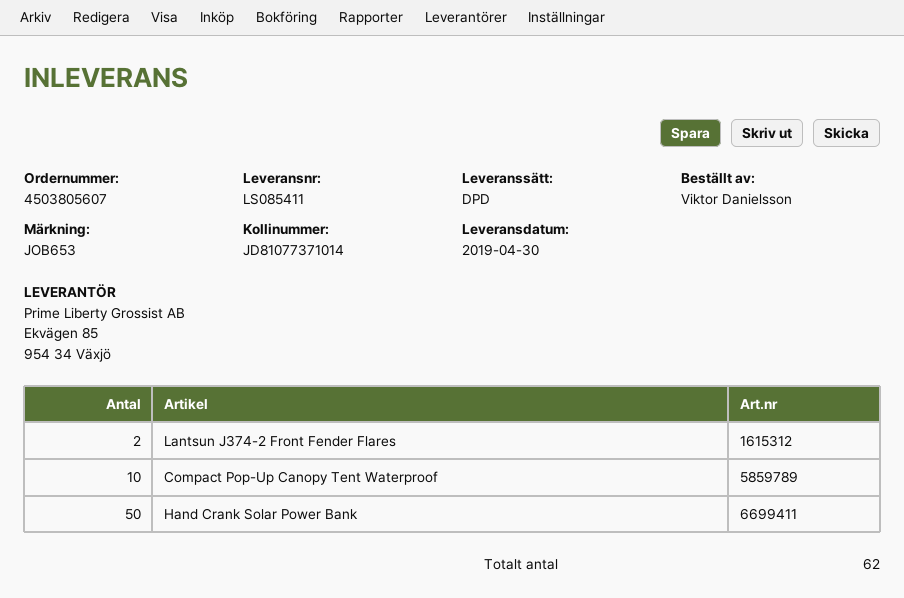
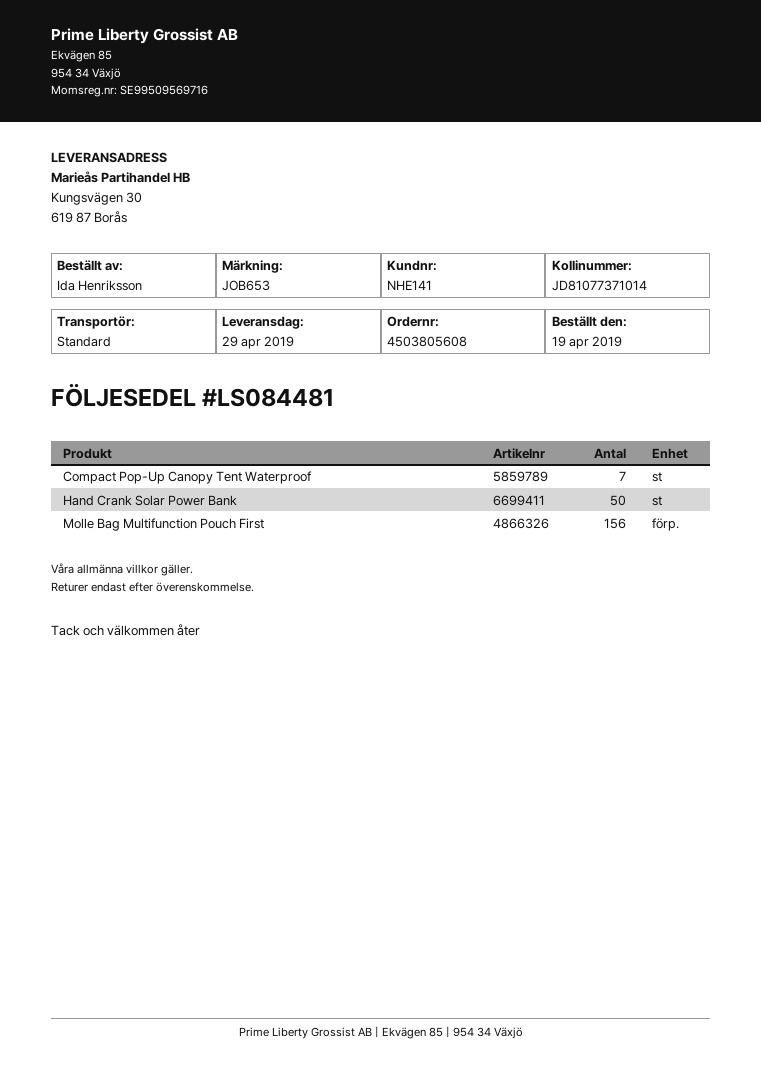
order number: 4503805607 -> 4503805608
delivery note number: LS085411 -> LS084481
delivery date: 2019-04-30 -> 2019-04-29
ordered by: Viktor Danielsson -> Ida Henriksson
shipping method: DPD -> standard
Lantsun J374-2 Front Fender Flares: 2 -> none
Compact Pop-Up Canopy Tent Waterproof: 10 -> 7
Molle Bag Multifunction Pouch First: none -> 156

